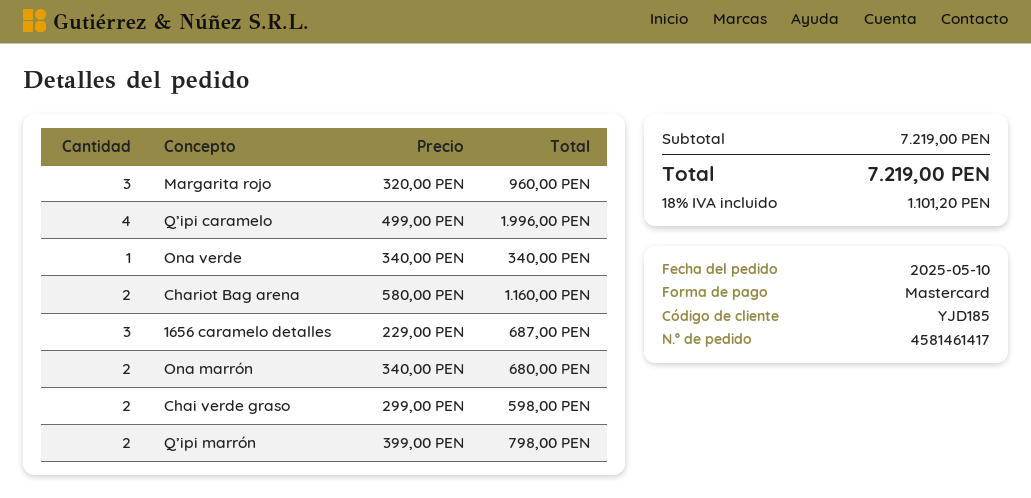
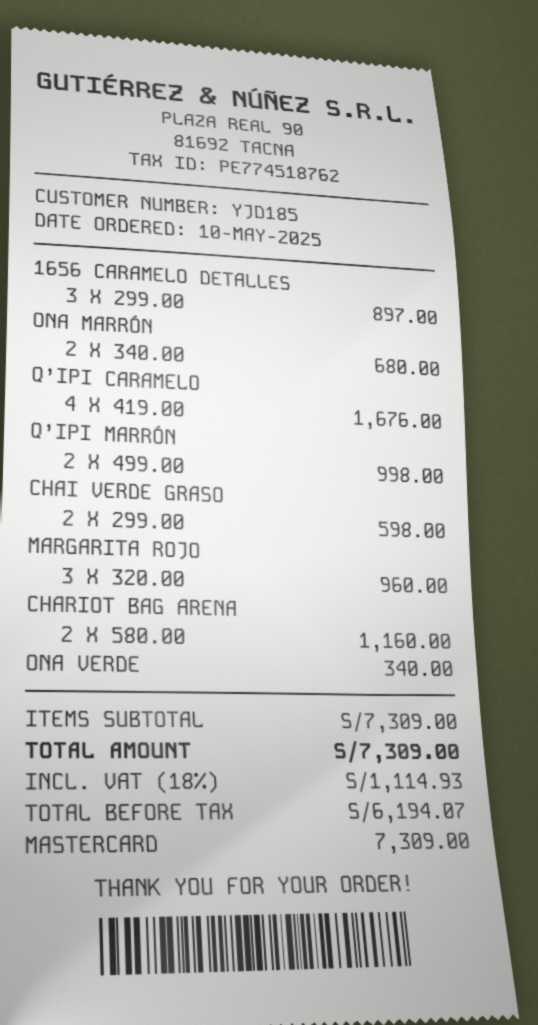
Q’ipi caramelo: 4 x 499.00 = 1996.00 -> 4 x 419.00 = 1676.00
1656 caramelo detalles: 3 x 229.00 = 687.00 -> 3 x 299.00 = 897.00
Q’ipi marrón: 2 x 399.00 = 798.00 -> 2 x 499.00 = 998.00
subtotal: 7219.00 -> 7309.00
tax: 18% = 1101.20 -> 18% = 1114.93
total: 7219.00 -> 7309.00

